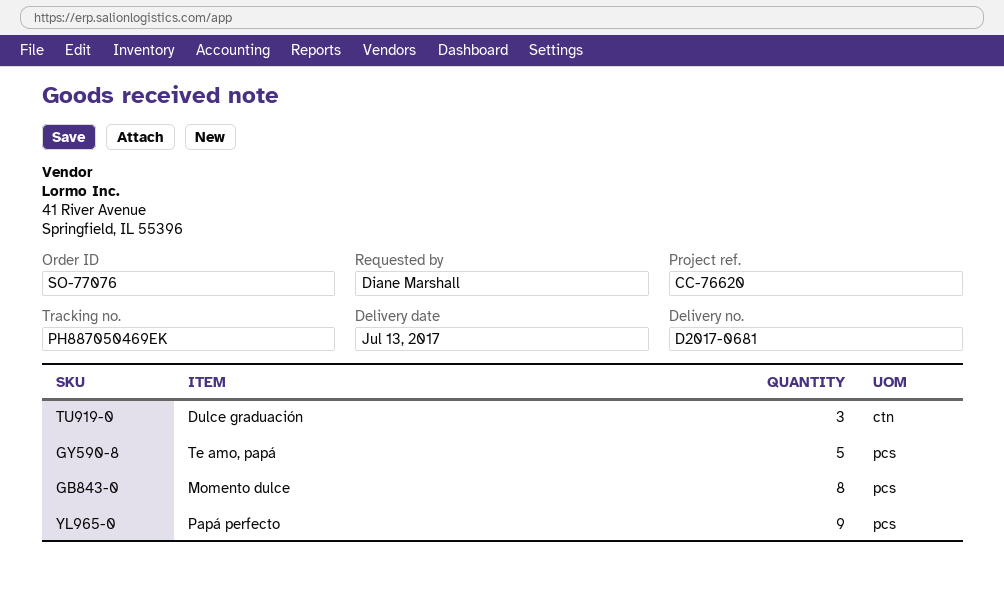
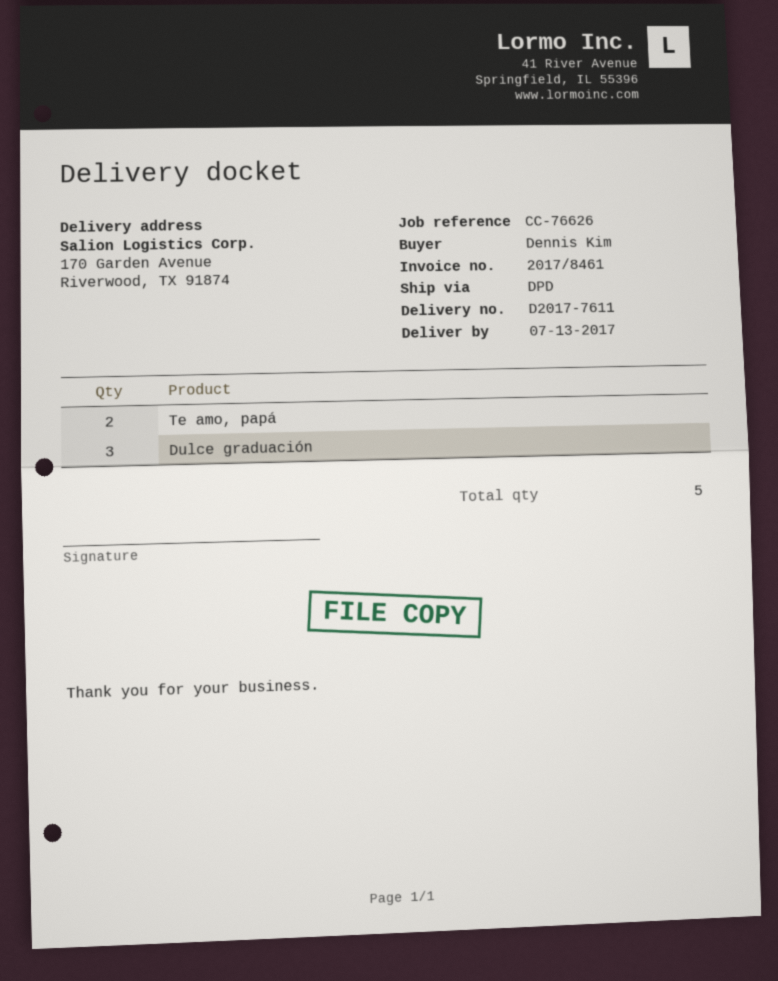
delivery note number: D2017-0681 -> D2017-7611
reference: CC-76620 -> CC-76626
ordered by: Diane Marshall -> Dennis Kim
Te amo, papá: 5 -> 2
Momento dulce: 8 -> none
Papá perfecto: 9 -> none

